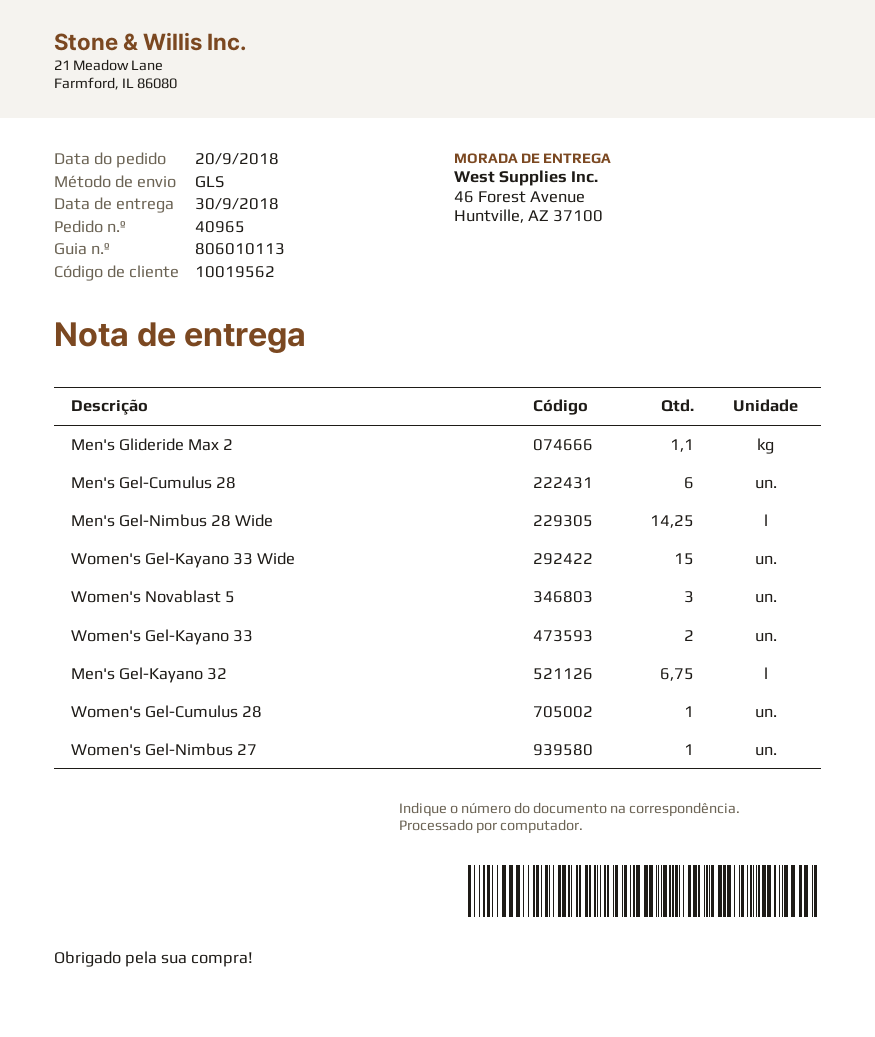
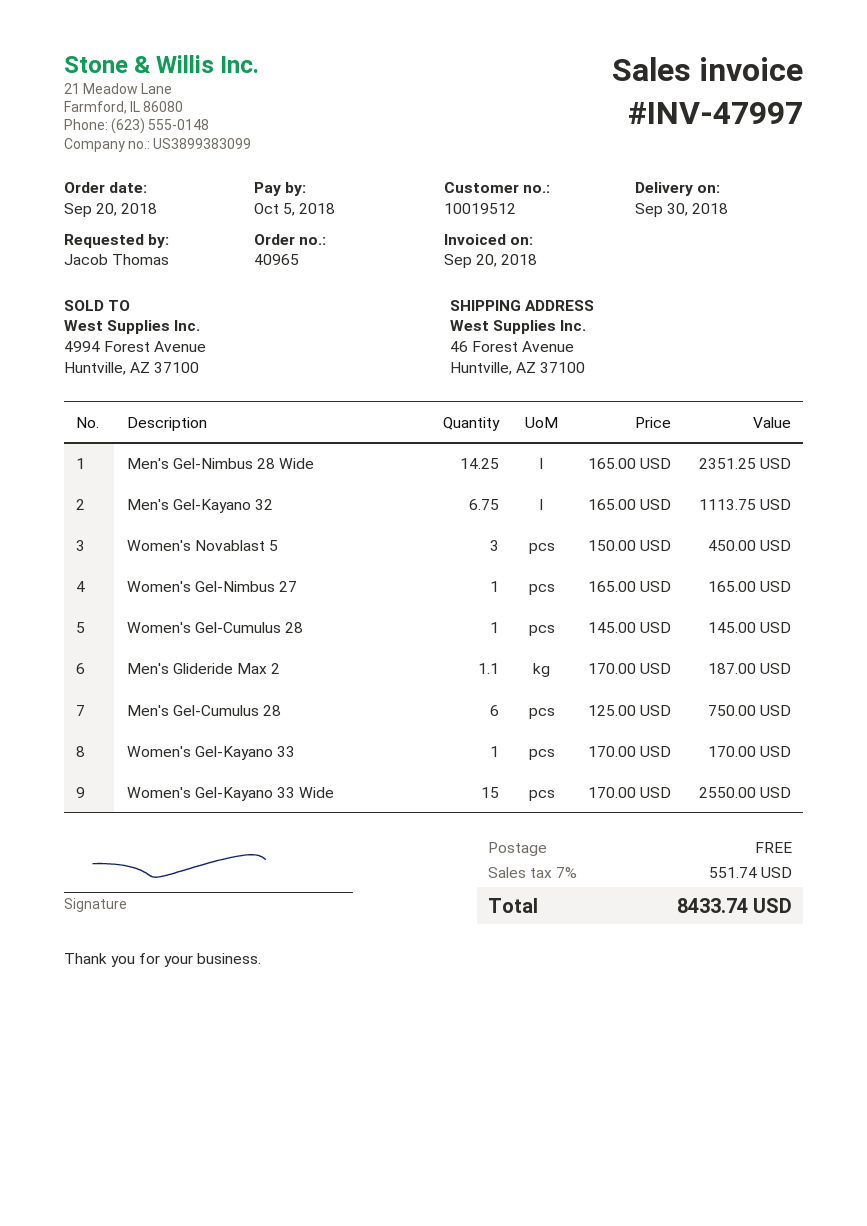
customer number: 10019562 -> 10019512
Women's Gel-Kayano 33: 2 -> 1

